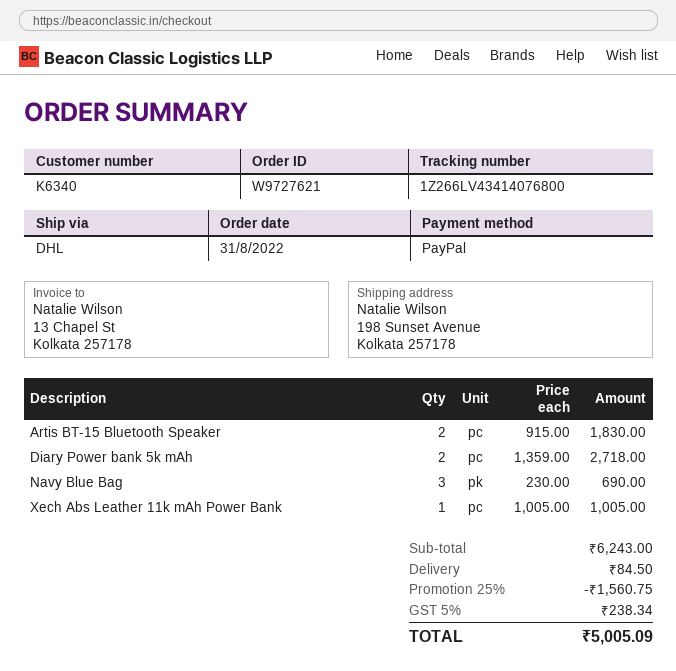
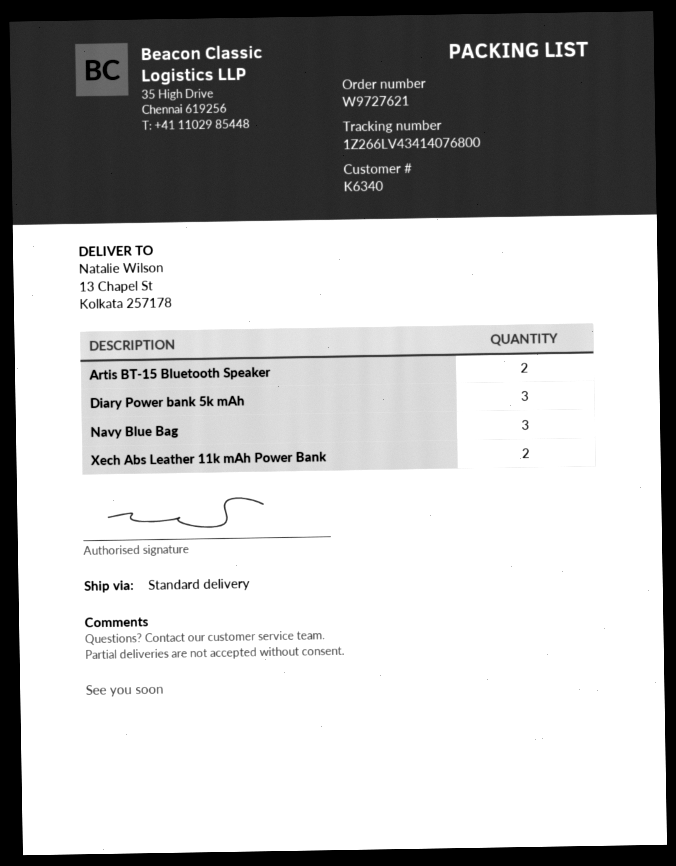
shipping method: DHL -> standard
ship to: 198 Sunset Avenue, Kolkata 257178 -> 13 Chapel St, Kolkata 257178
Diary Power bank 5k mAh: 2 -> 3
Xech Abs Leather 11k mAh Power Bank: 1 -> 2

